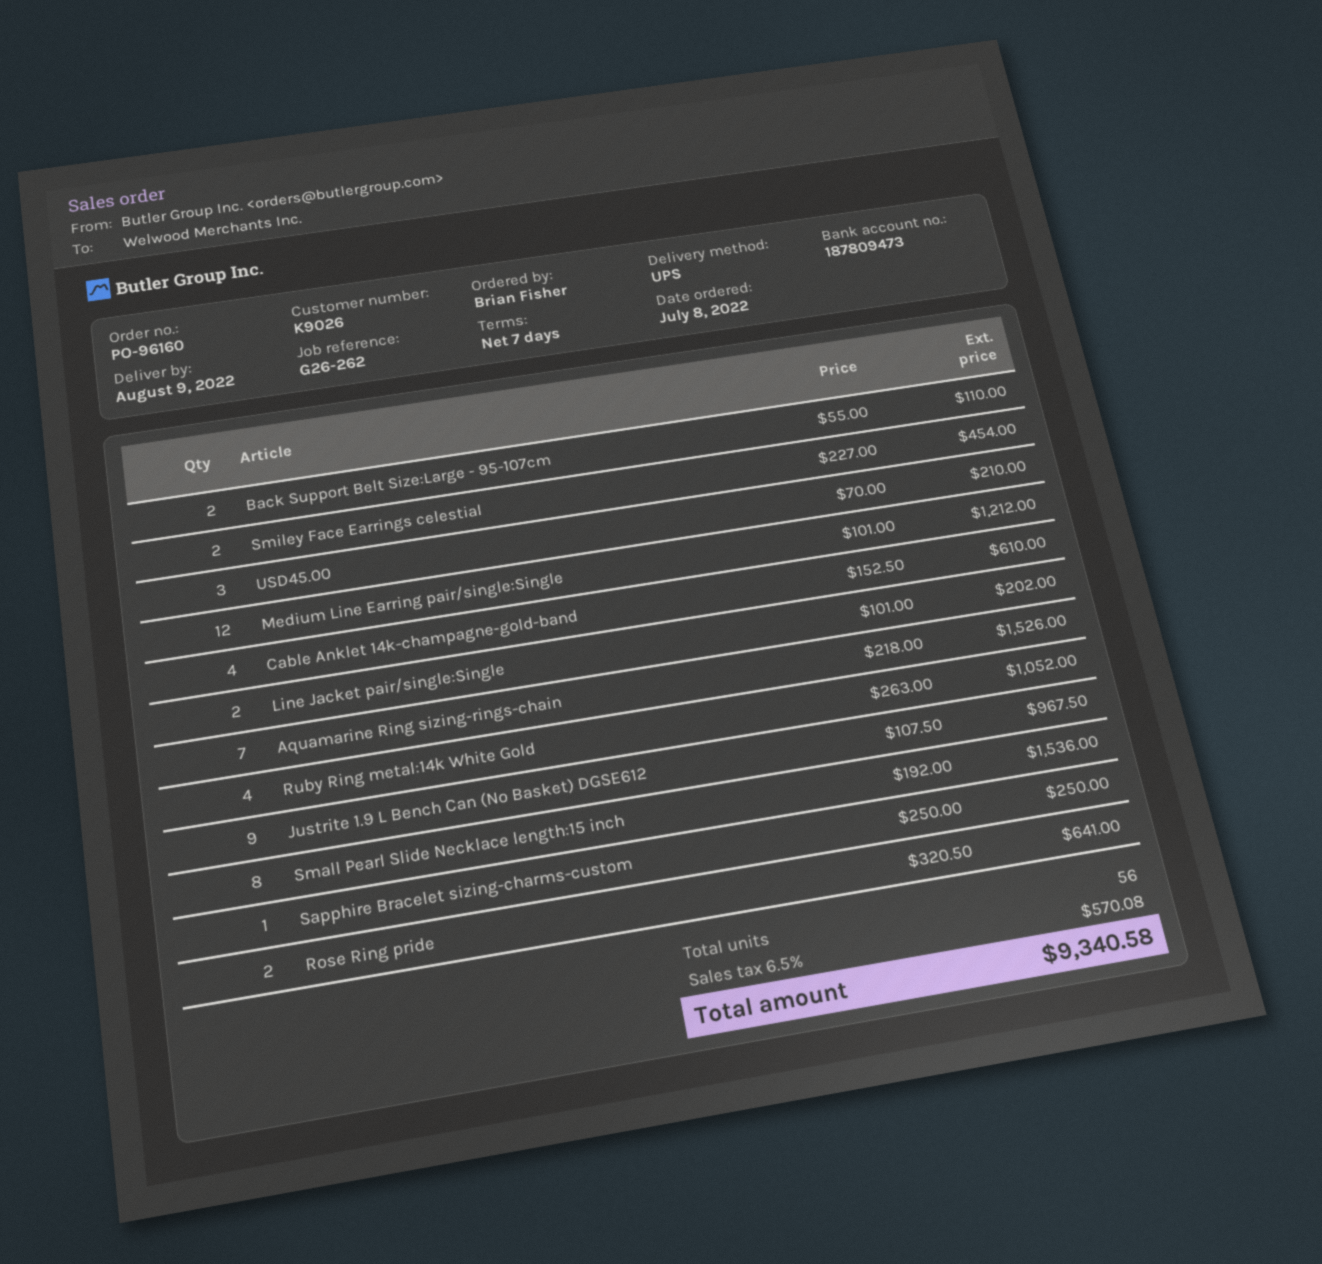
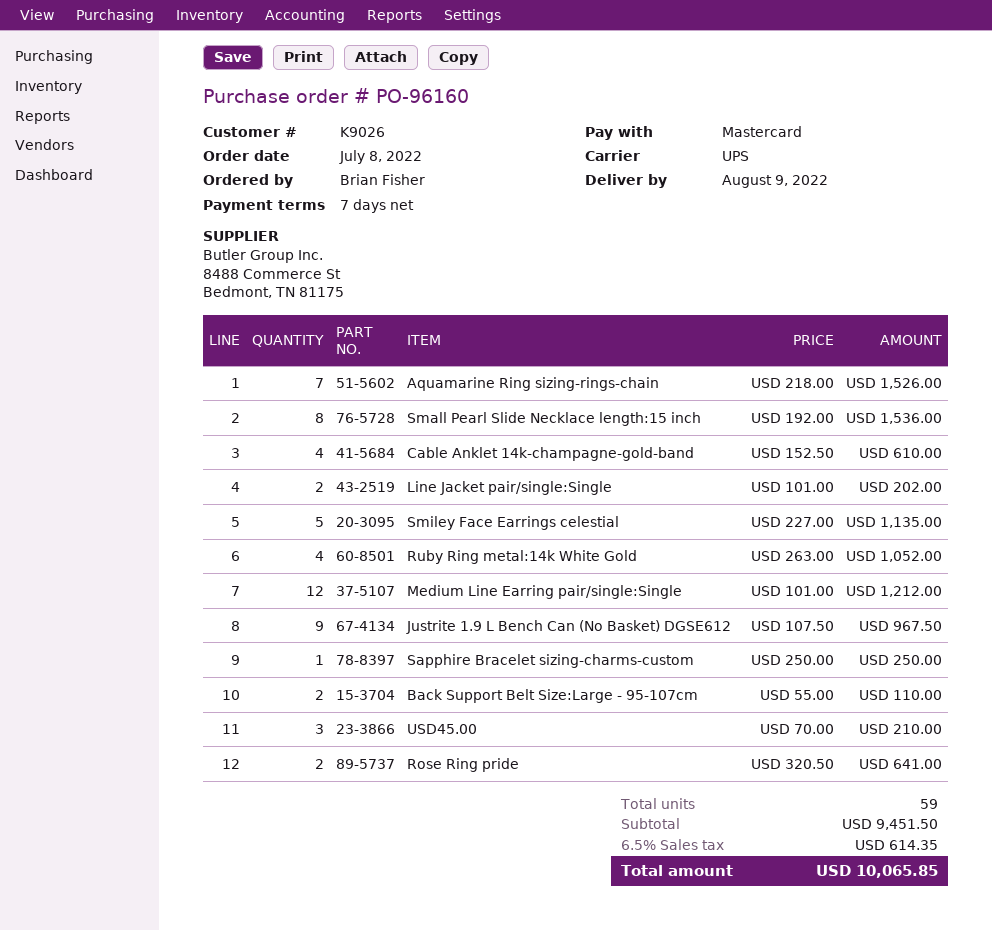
Smiley Face Earrings celestial: 2 x 227.00 = 454.00 -> 5 x 227.00 = 1135.00
total quantity: 56 -> 59
tax: 6.5% = 570.08 -> 6.5% = 614.35
total: 9340.58 -> 10065.85

